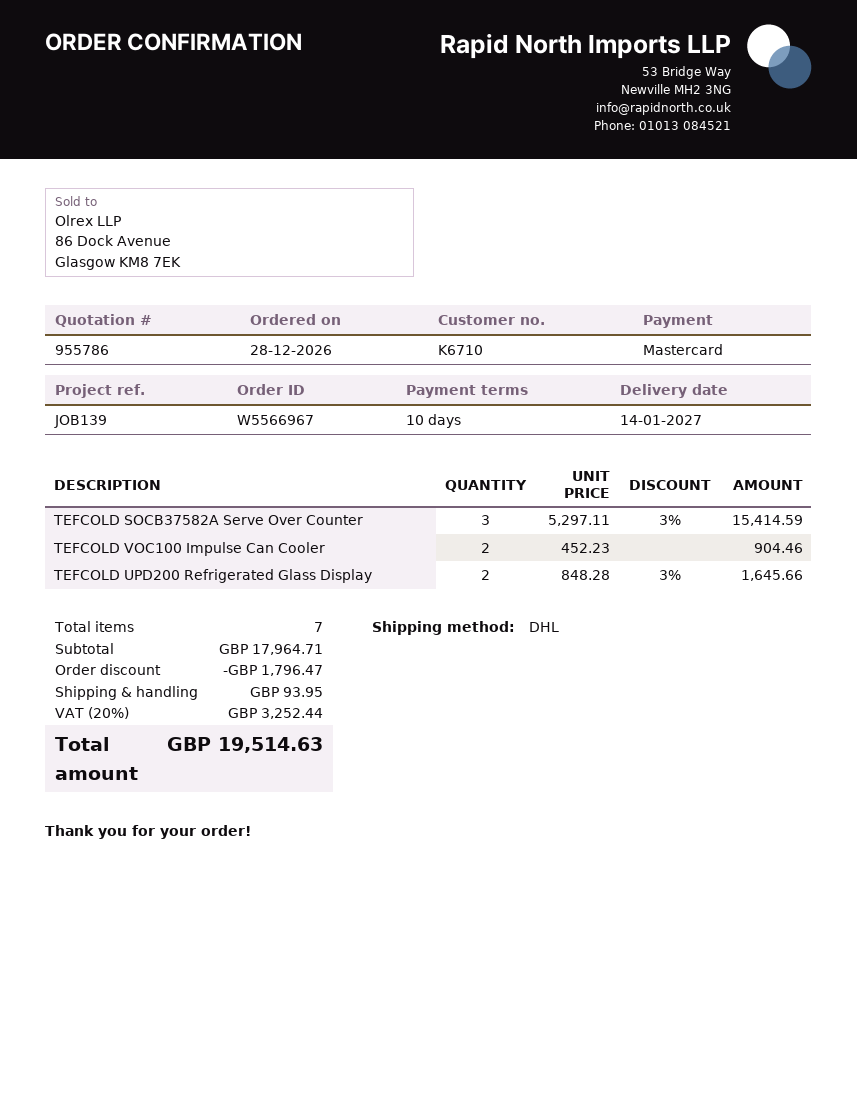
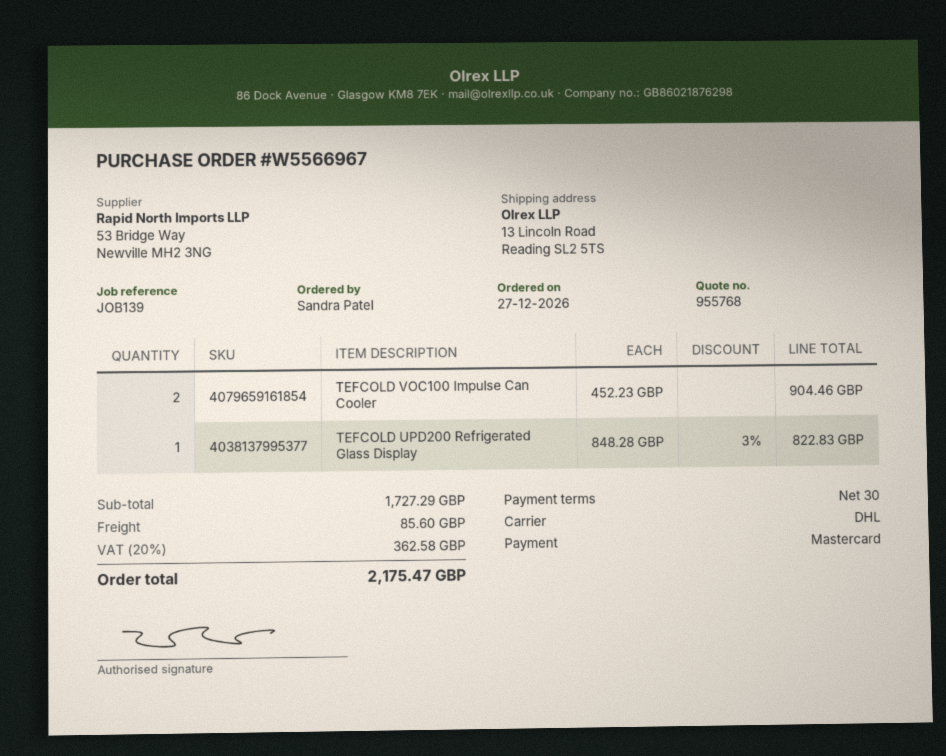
quote number: 955786 -> 955768
order date: 2026-12-28 -> 2026-12-27
payment terms: 10 days -> 30 days
TEFCOLD SOCB37582A Serve Over Counter: 3 x 5297.11 - 3% = 15414.59 -> none
TEFCOLD UPD200 Refrigerated Glass Display: 2 x 848.28 - 3% = 1645.66 -> 1 x 848.28 - 3% = 822.83
subtotal: 17964.71 -> 1727.29
discount: 1796.47 -> none
shipping: 93.95 -> 85.60
tax: 20% = 3252.44 -> 20% = 362.58
total: 19514.63 -> 2175.47

